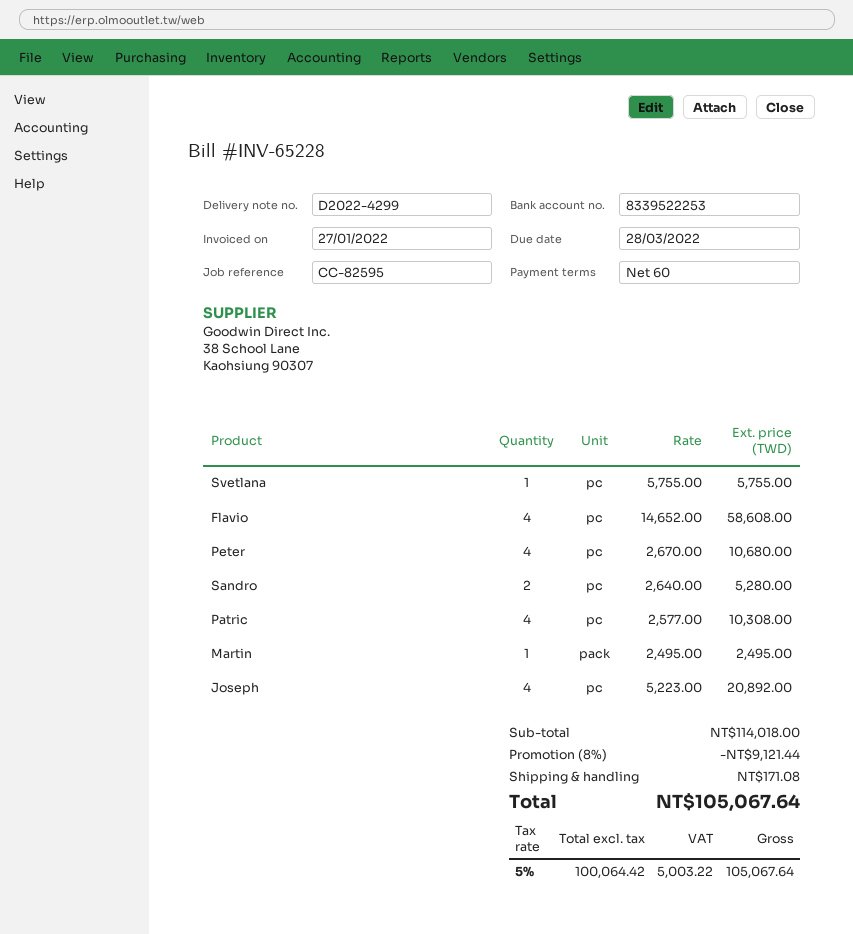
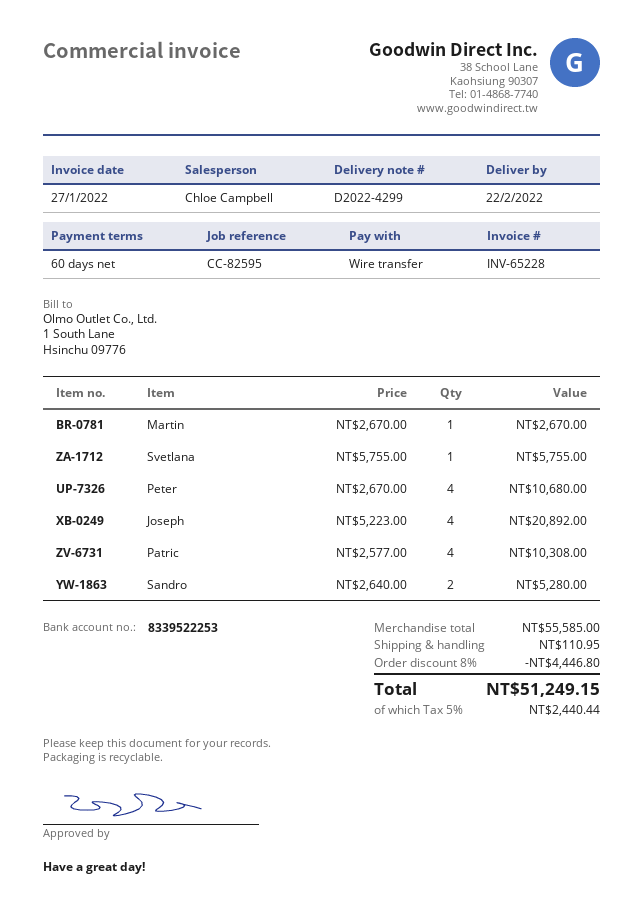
Flavio: 4 x 14652.00 = 58608.00 -> none
Martin: 1 x 2495.00 = 2495.00 -> 1 x 2670.00 = 2670.00
subtotal: 114018.00 -> 55585.00
discount: 8% = 9121.44 -> 8% = 4446.80
shipping: 171.08 -> 110.95
tax: 5% = 5003.22 -> 5% = 2440.44
total: 105067.64 -> 51249.15

